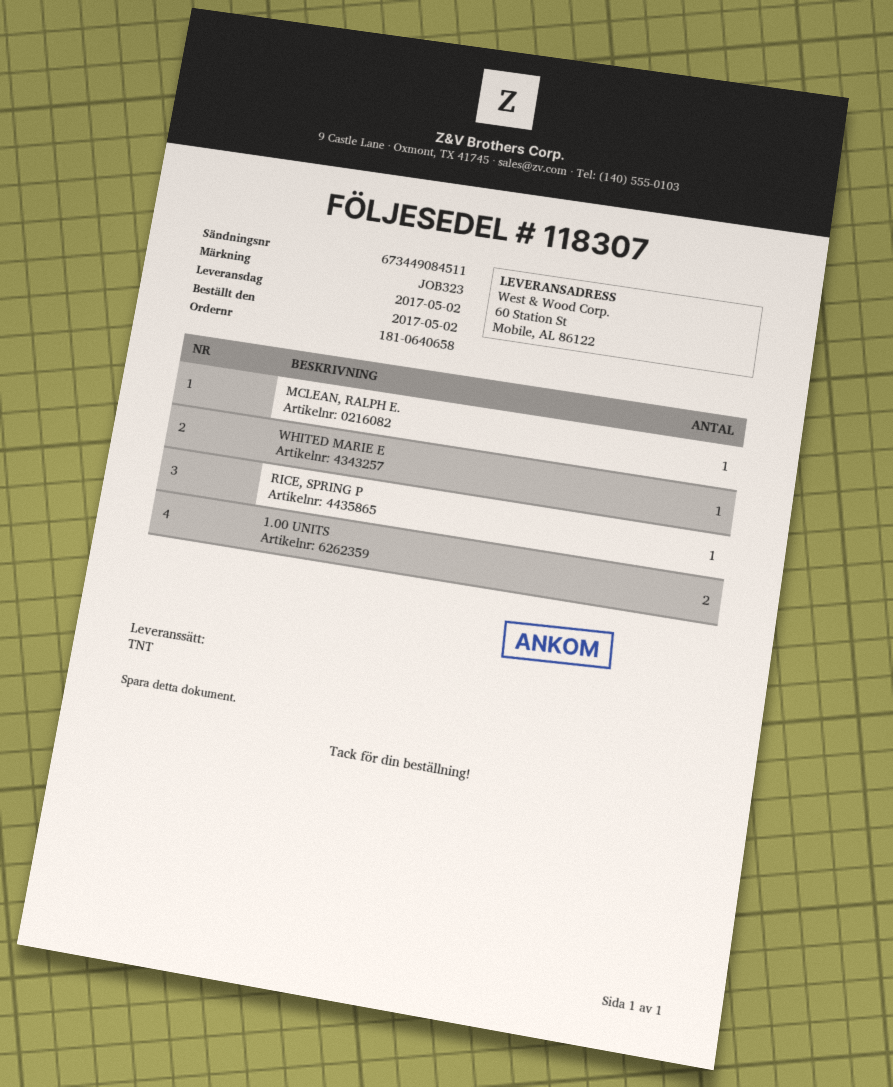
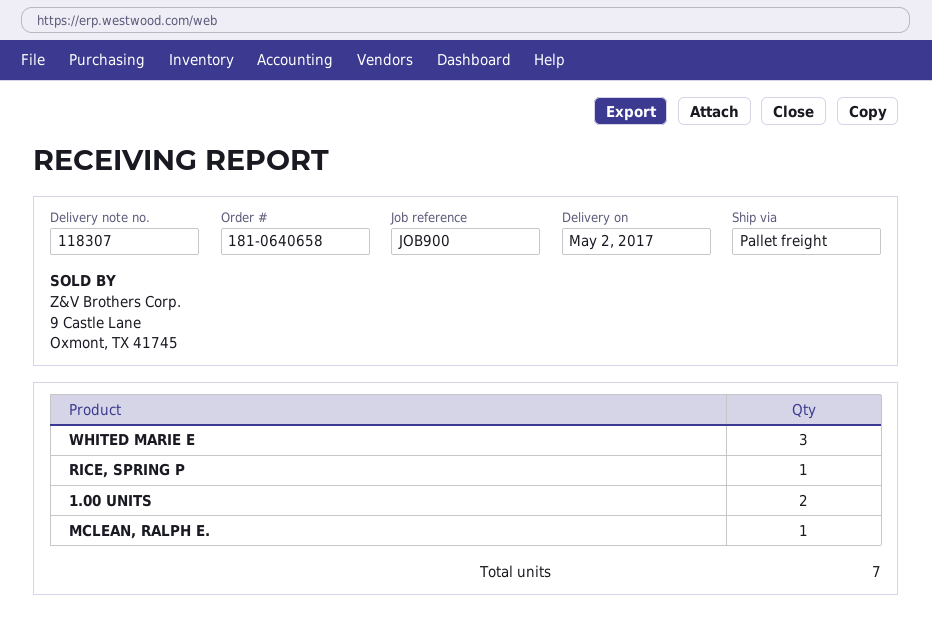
reference: JOB323 -> JOB900
shipping method: TNT -> pallet freight
WHITED MARIE E: 1 -> 3

